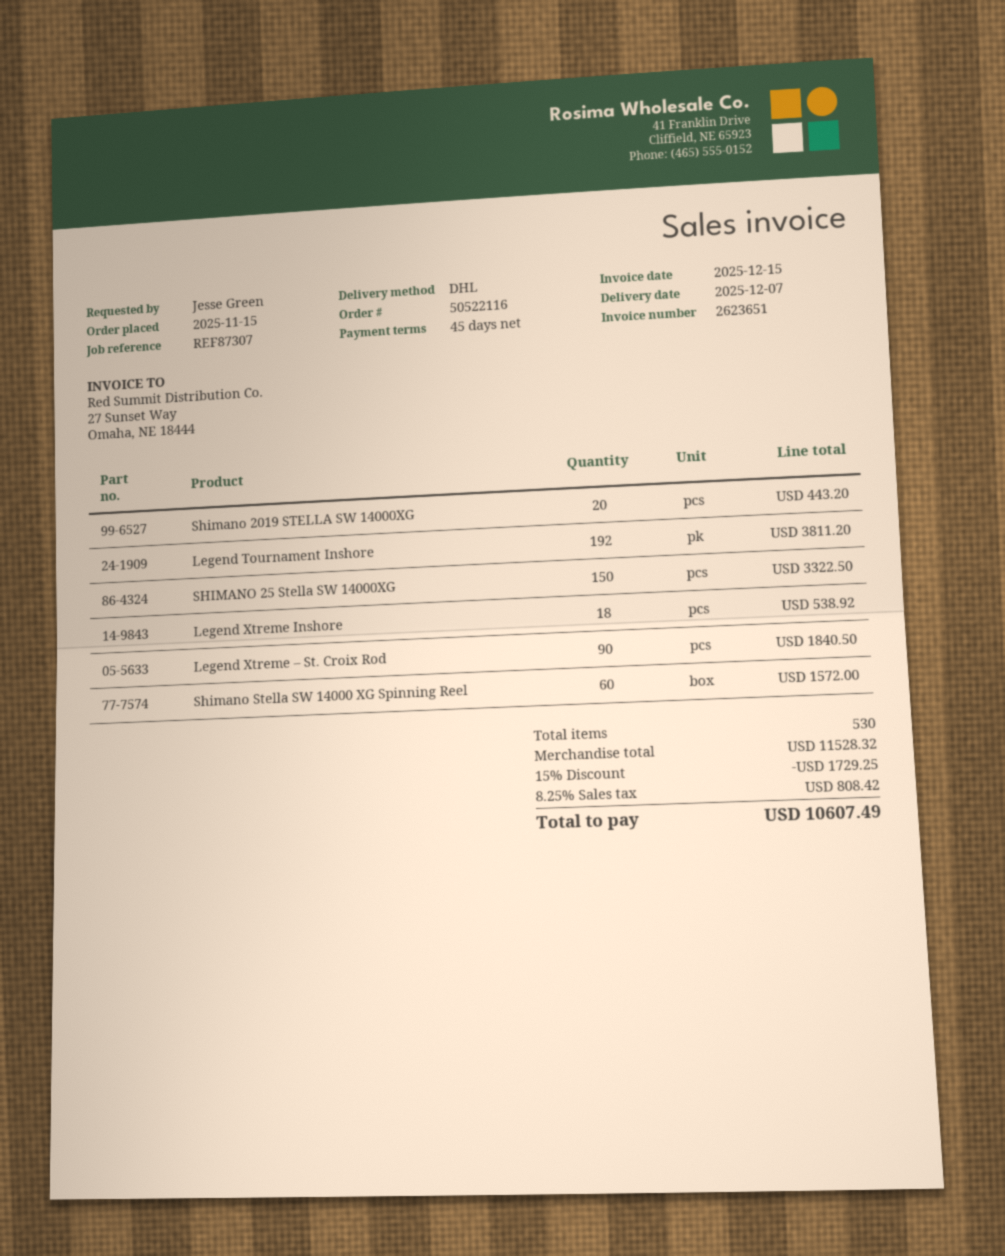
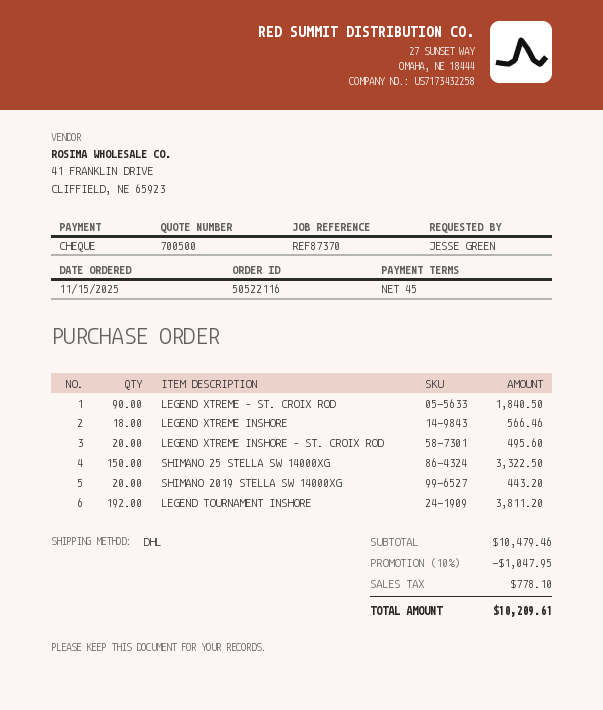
reference: REF87307 -> REF87370
Legend Xtreme Inshore: 18 for 538.92 -> 18 for 566.46
Shimano Stella SW 14000 XG Spinning Reel: 60 for 1572.00 -> none
LEGEND XTREME INSHORE – ST. CROIX ROD: none -> 20 for 495.60
subtotal: 11528.32 -> 10479.46
discount: 15% = 1729.25 -> 10% = 1047.95
tax: 808.42 -> 778.10
total: 10607.49 -> 10209.61

